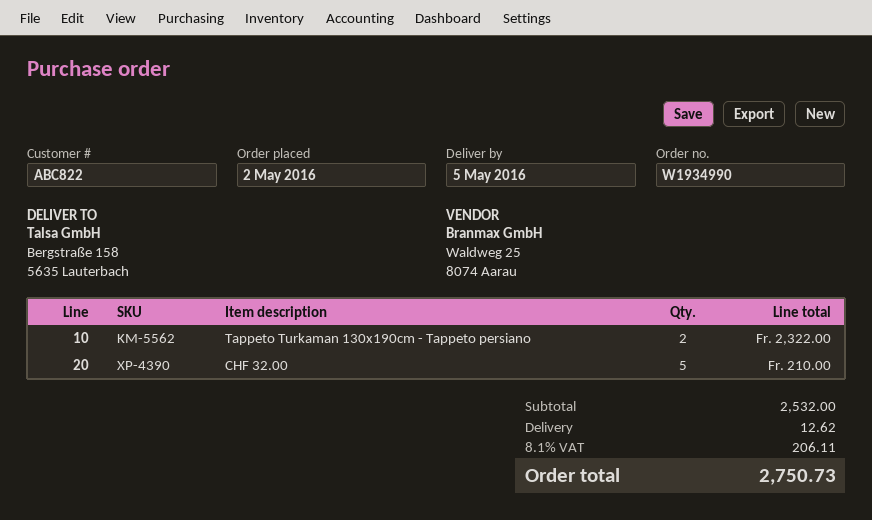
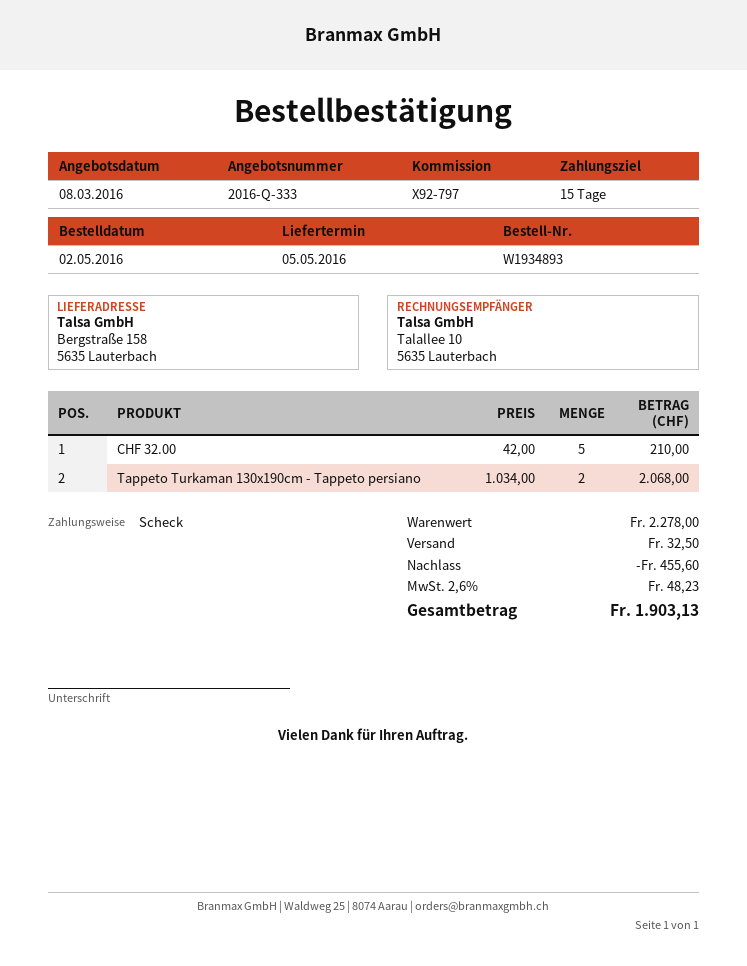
order number: W1934990 -> W1934893
Tappeto Turkaman 130x190cm - Tappeto persiano: 2 for 2322.00 -> 2 for 2068.00
subtotal: 2532.00 -> 2278.00
discount: none -> 455.60
shipping: 12.62 -> 32.50
tax: 8.1% = 206.11 -> 2.6% = 48.23
total: 2750.73 -> 1903.13

